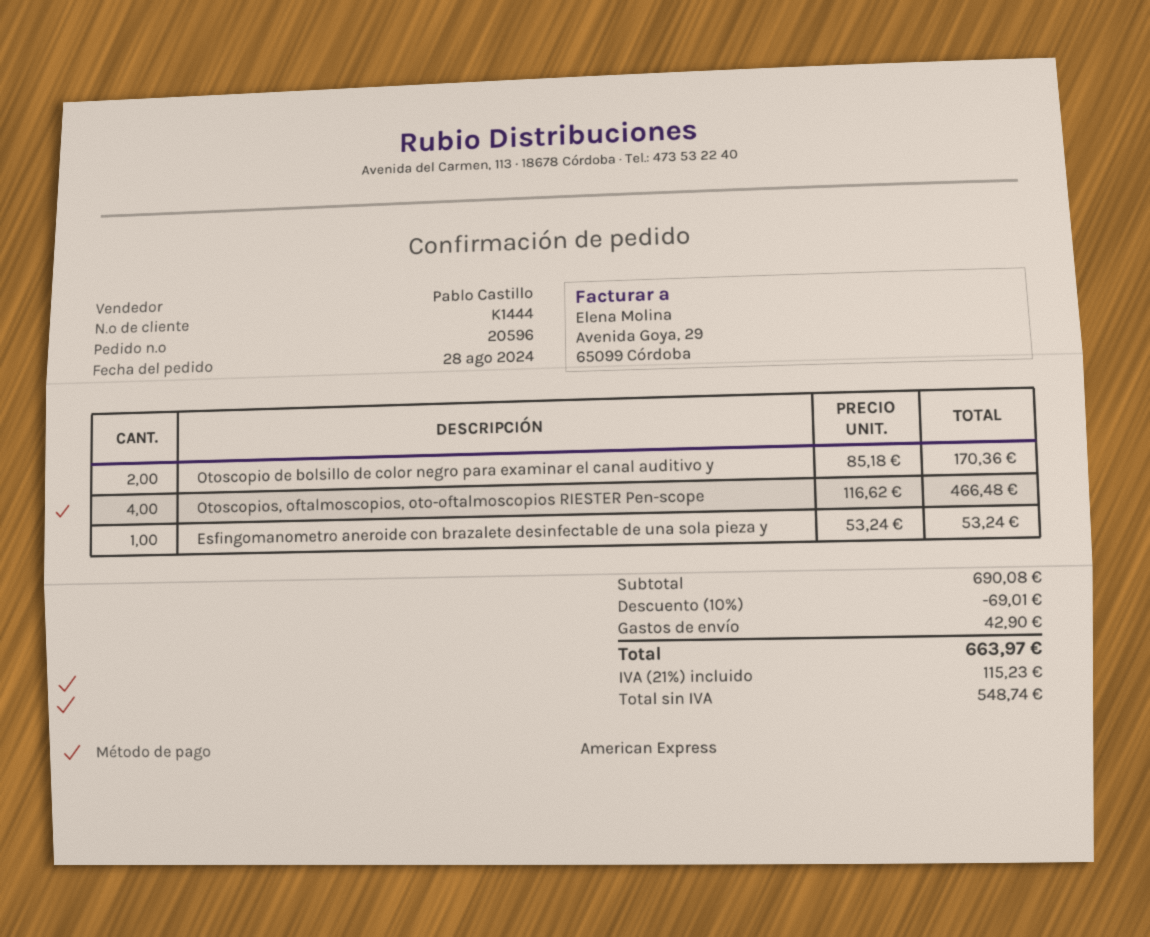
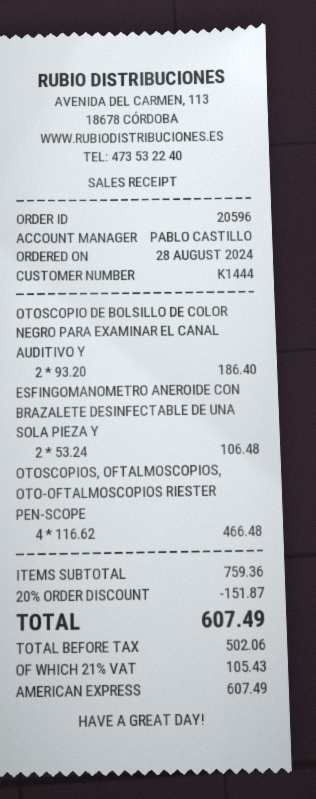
Otoscopio de bolsillo de color negro para examinar el canal auditivo y: 2 x 85.18 = 170.36 -> 2 x 93.20 = 186.40
Esfingomanometro aneroide con brazalete desinfectable de una sola pieza y: 1 x 53.24 = 53.24 -> 2 x 53.24 = 106.48
subtotal: 690.08 -> 759.36
discount: 10% = 69.01 -> 20% = 151.87
shipping: 42.90 -> none
net: 548.74 -> 502.06
tax: 21% = 115.23 -> 21% = 105.43
total: 663.97 -> 607.49

